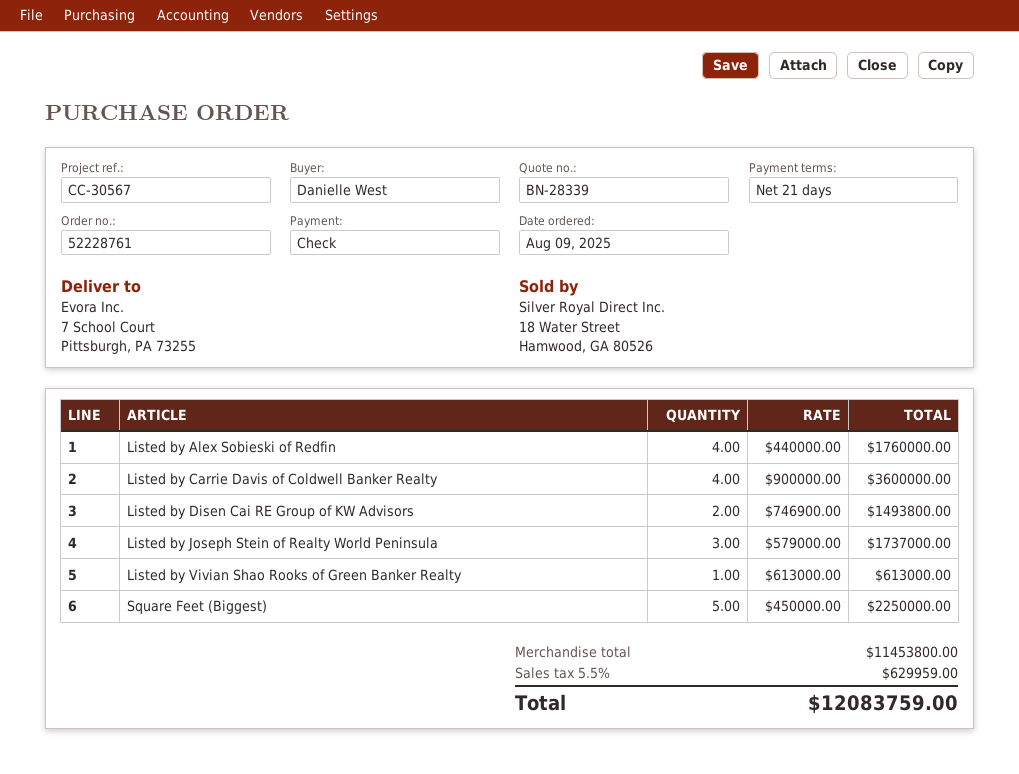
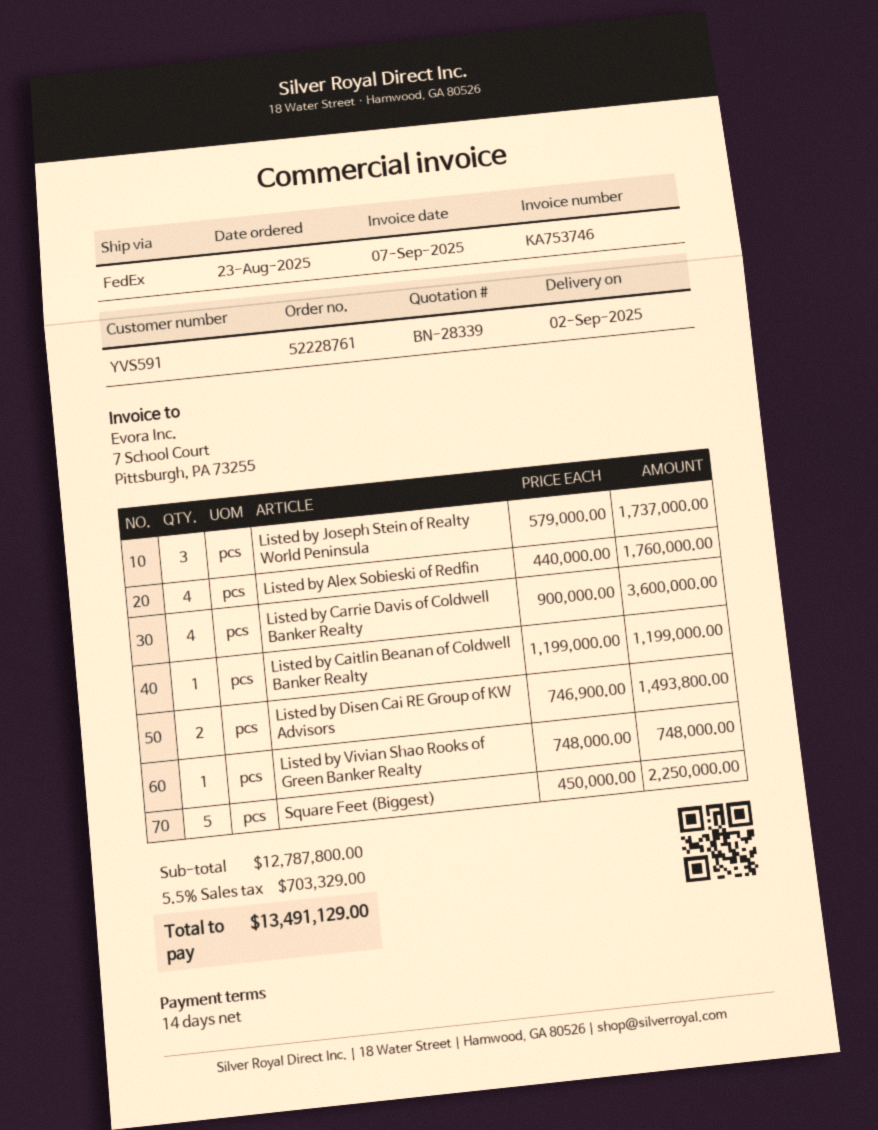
order date: 2025-08-09 -> 2025-08-23
payment terms: 21 days -> 14 days
Listed by Vivian Shao Rooks of Green Banker Realty: 1 x 613000.00 = 613000.00 -> 1 x 748000.00 = 748000.00
Listed by Caitlin Beanan of Coldwell Banker Realty: none -> 1 x 1199000.00 = 1199000.00
subtotal: 11453800.00 -> 12787800.00
tax: 5.5% = 629959.00 -> 5.5% = 703329.00
total: 12083759.00 -> 13491129.00

